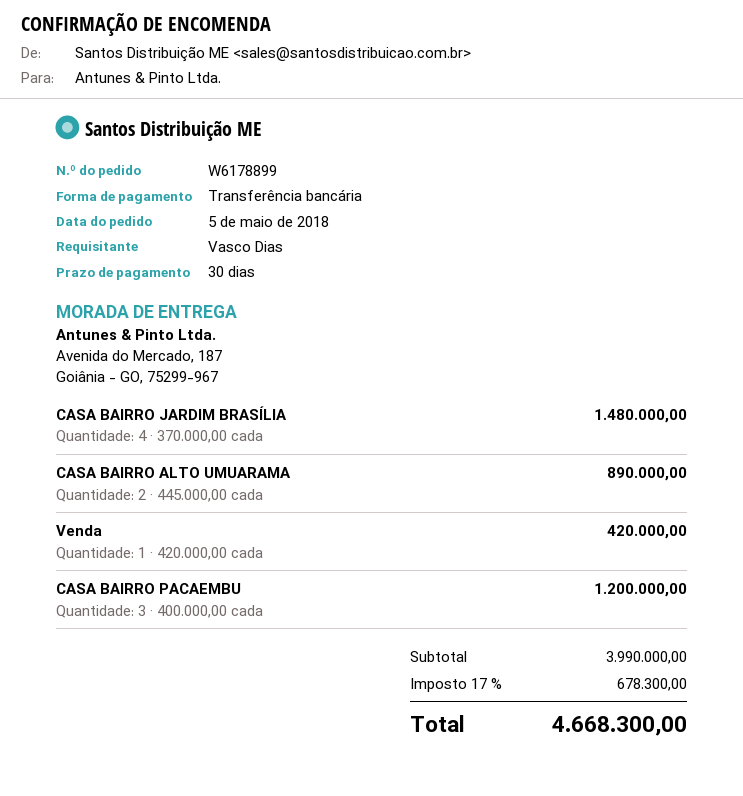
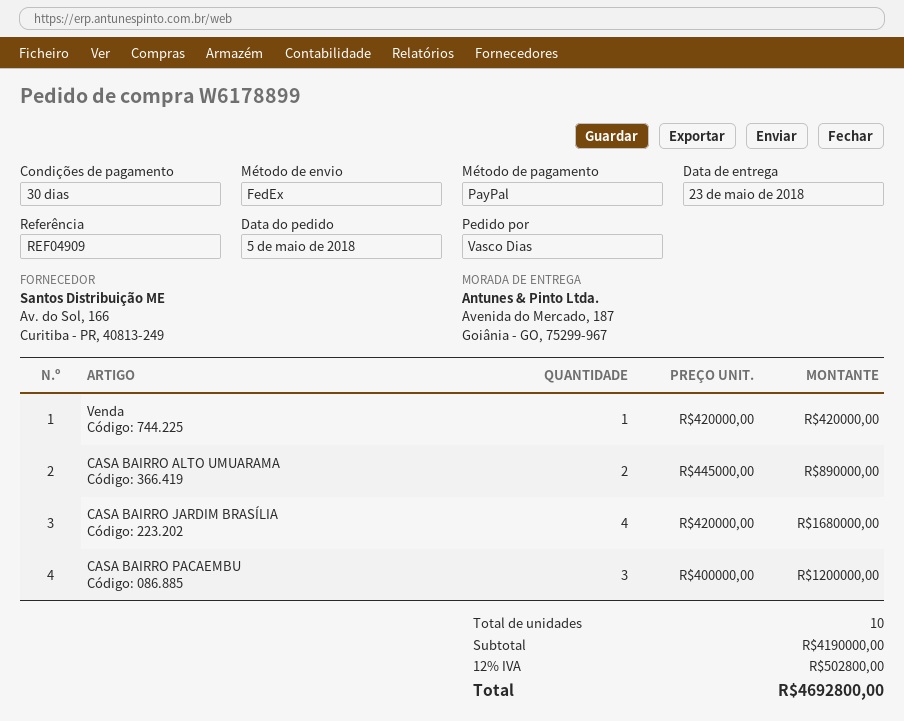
payment method: bank transfer -> PayPal
CASA BAIRRO JARDIM BRASÍLIA: 4 x 370000.00 = 1480000.00 -> 4 x 420000.00 = 1680000.00
subtotal: 3990000.00 -> 4190000.00
tax: 17% = 678300.00 -> 12% = 502800.00
total: 4668300.00 -> 4692800.00

